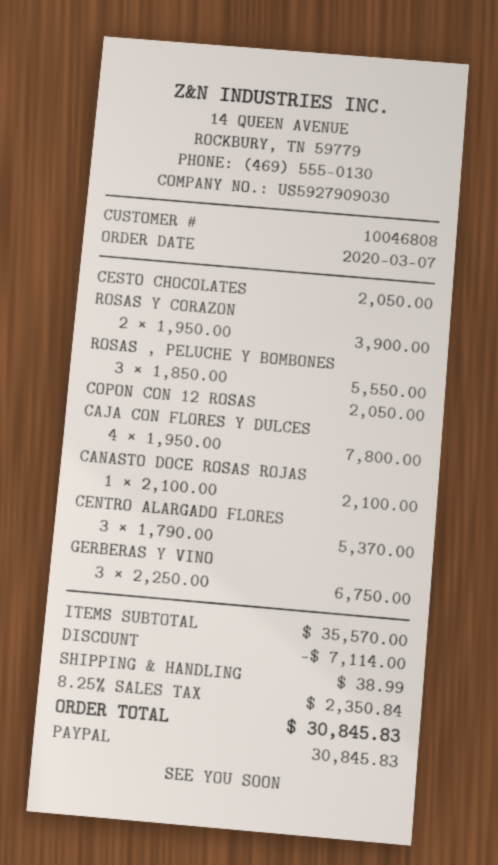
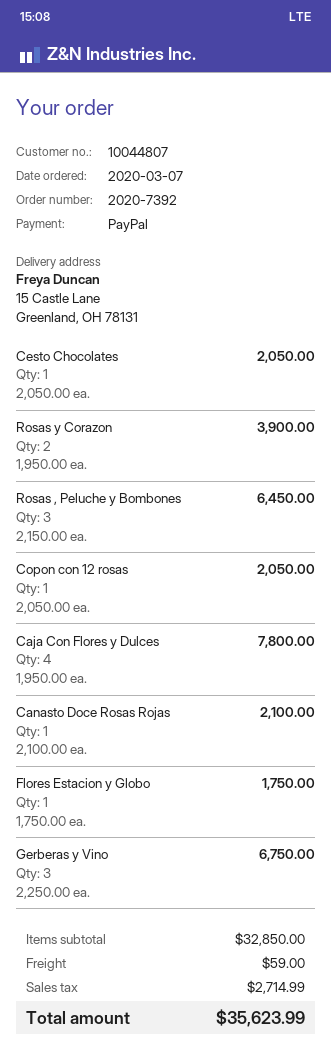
customer number: 10046808 -> 10044807
ROSAS , PELUCHE Y BOMBONES: 3 x 1850.00 = 5550.00 -> 3 x 2150.00 = 6450.00
CENTRO ALARGADO FLORES: 3 x 1790.00 = 5370.00 -> none
Flores Estacion y Globo: none -> 1 x 1750.00 = 1750.00
subtotal: 35570.00 -> 32850.00
discount: 7114.00 -> none
shipping: 38.99 -> 59.00
tax: 2350.84 -> 2714.99
total: 30845.83 -> 35623.99

